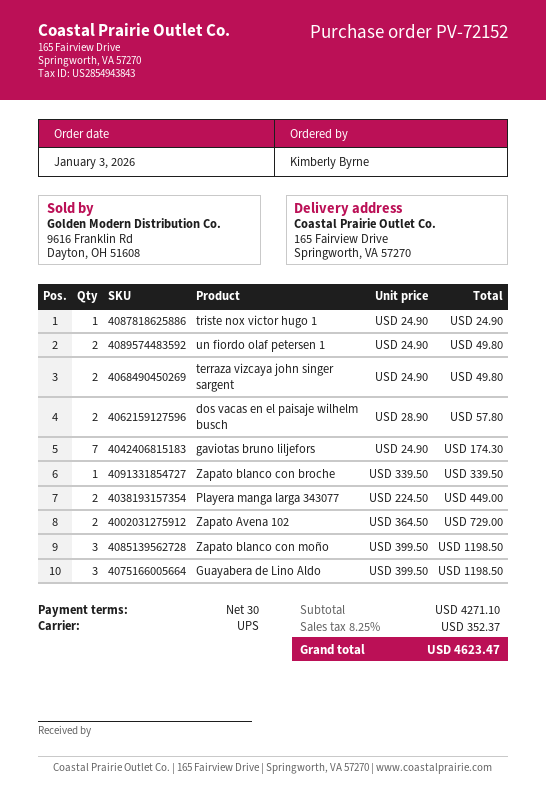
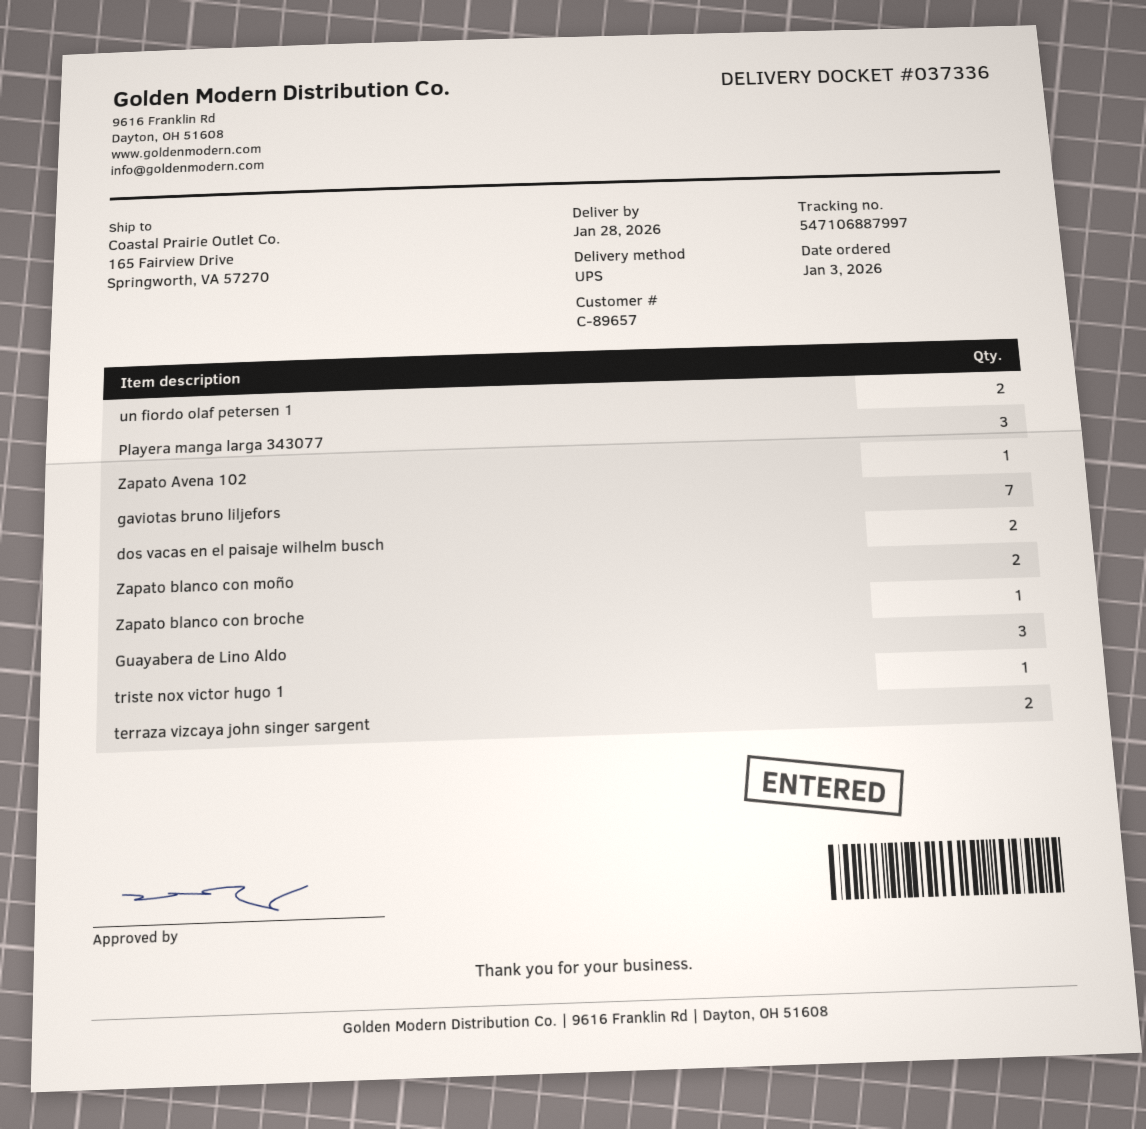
Playera manga larga 343077: 2 -> 3
Zapato Avena 102: 2 -> 1
Zapato blanco con moño: 3 -> 2

